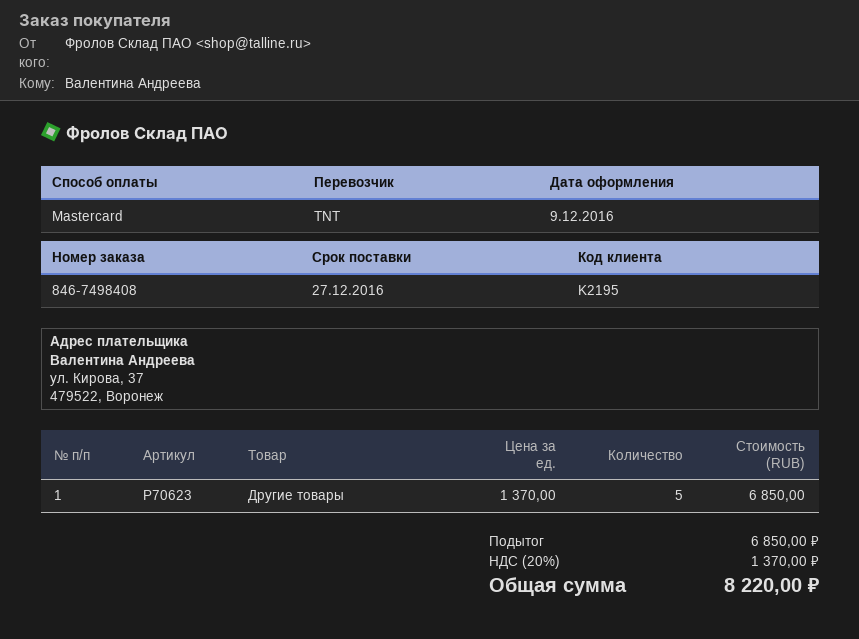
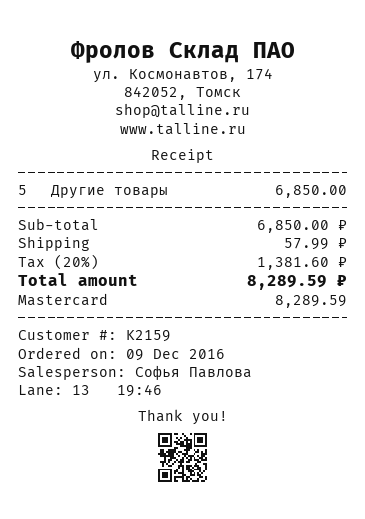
customer number: K2195 -> K2159
shipping: none -> 57.99
tax: 20% = 1370.00 -> 20% = 1381.60
total: 8220.00 -> 8289.59

